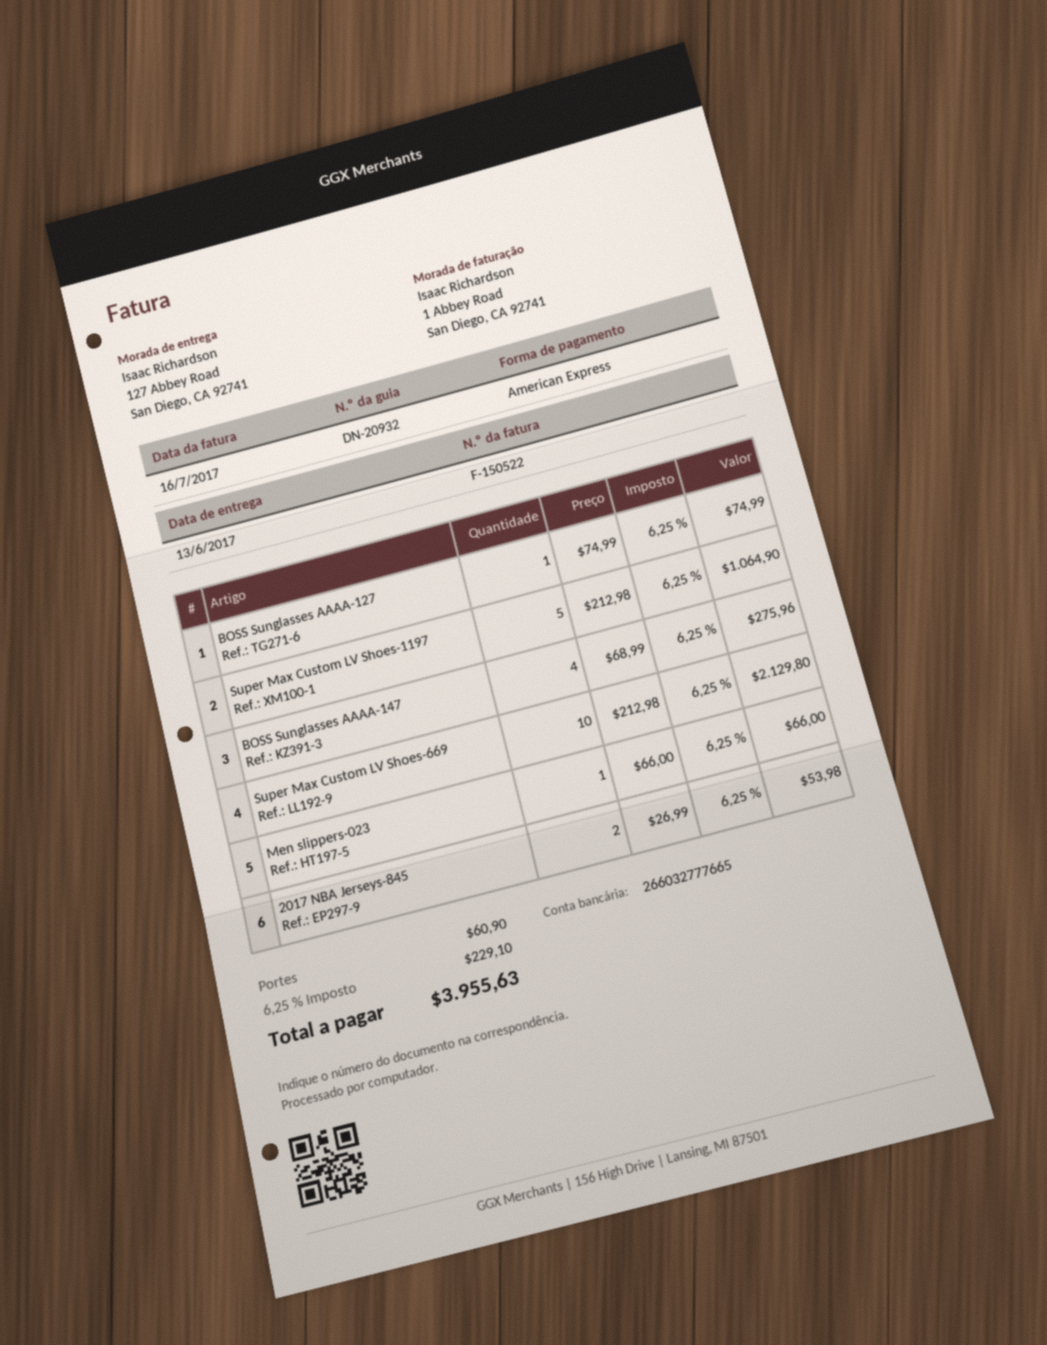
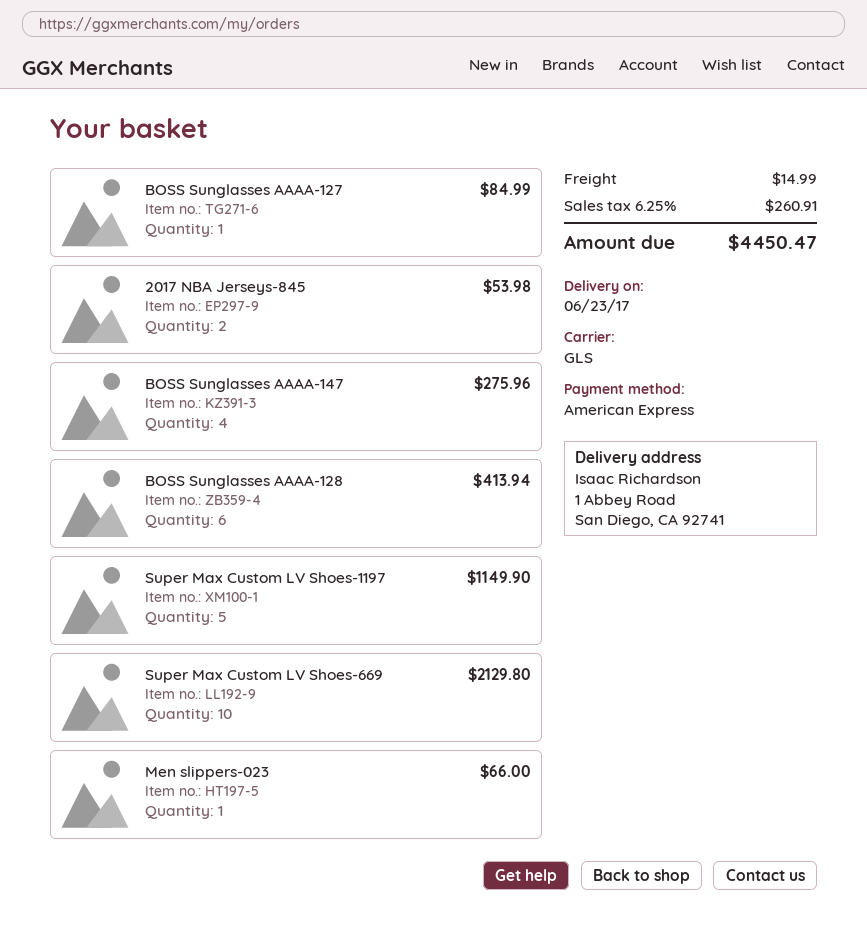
delivery date: 2017-06-13 -> 2017-06-23
ship to: 127 Abbey Road, San Diego, CA 92741 -> 1 Abbey Road, San Diego, CA 92741
BOSS Sunglasses AAAA-127: 1 for 74.99 -> 1 for 84.99
Super Max Custom LV Shoes-1197: 5 for 1064.90 -> 5 for 1149.90
BOSS Sunglasses AAAA-128: none -> 6 for 413.94
shipping: 60.90 -> 14.99
tax: 6.25% = 229.10 -> 6.25% = 260.91
total: 3955.63 -> 4450.47

